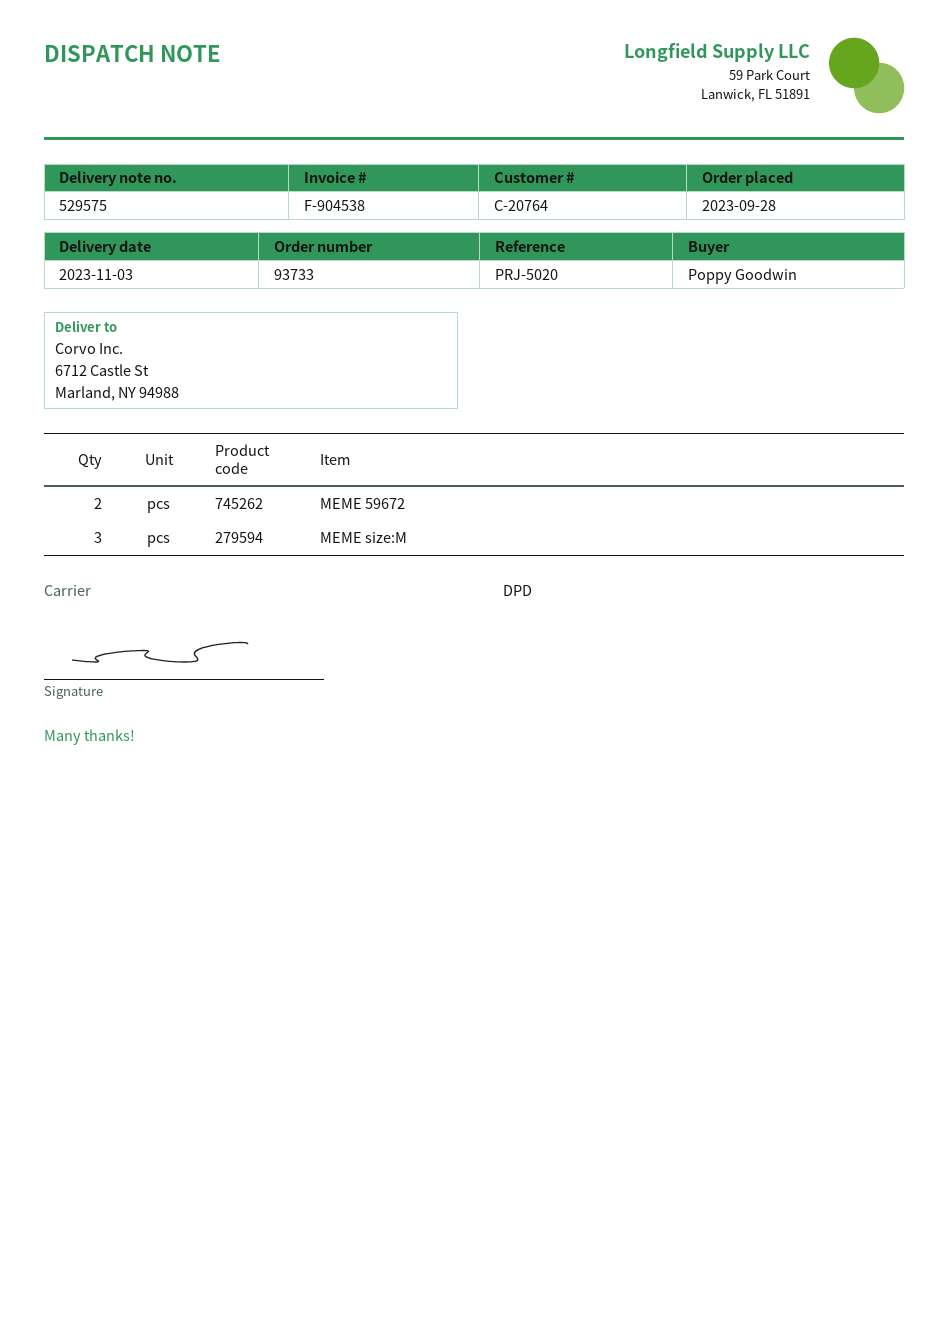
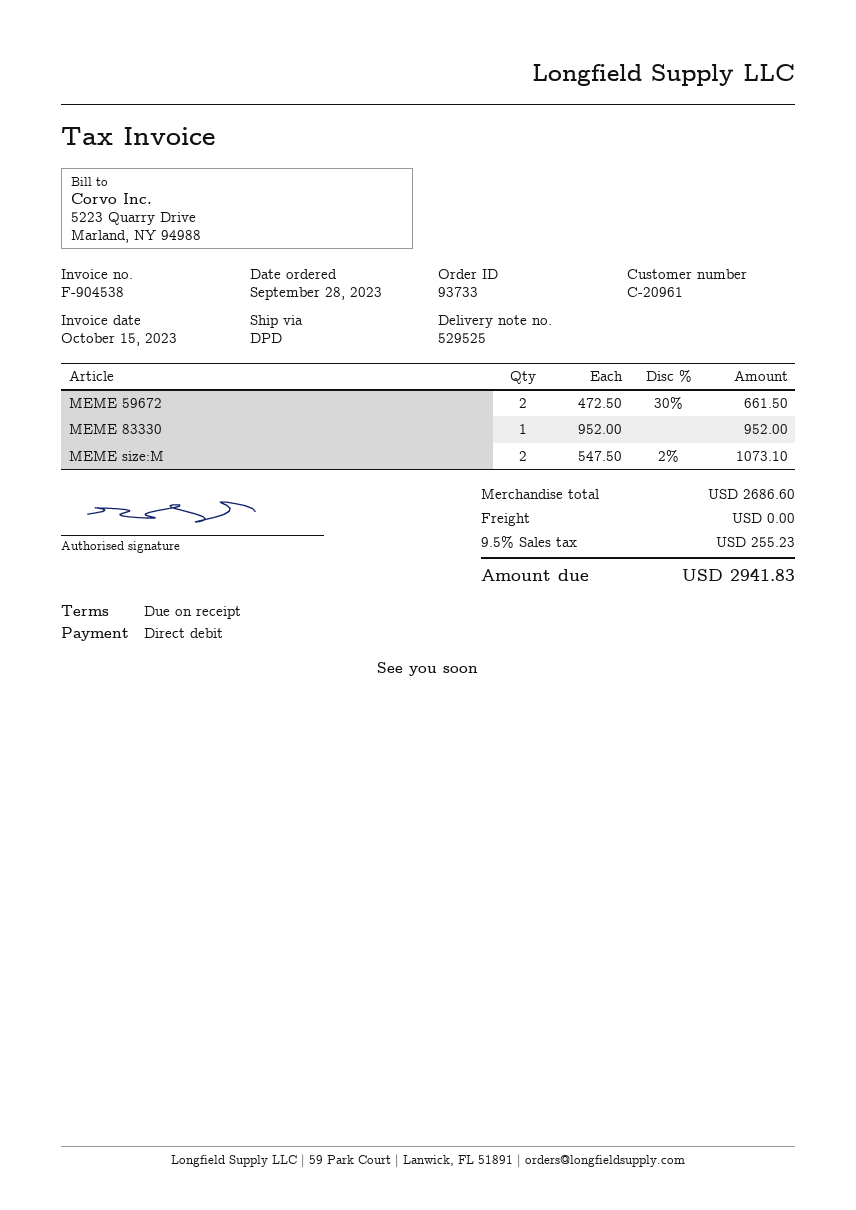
delivery note number: 529575 -> 529525
customer number: C-20764 -> C-20961
MEME size:M: 3 -> 2
MEME 83330: none -> 1

